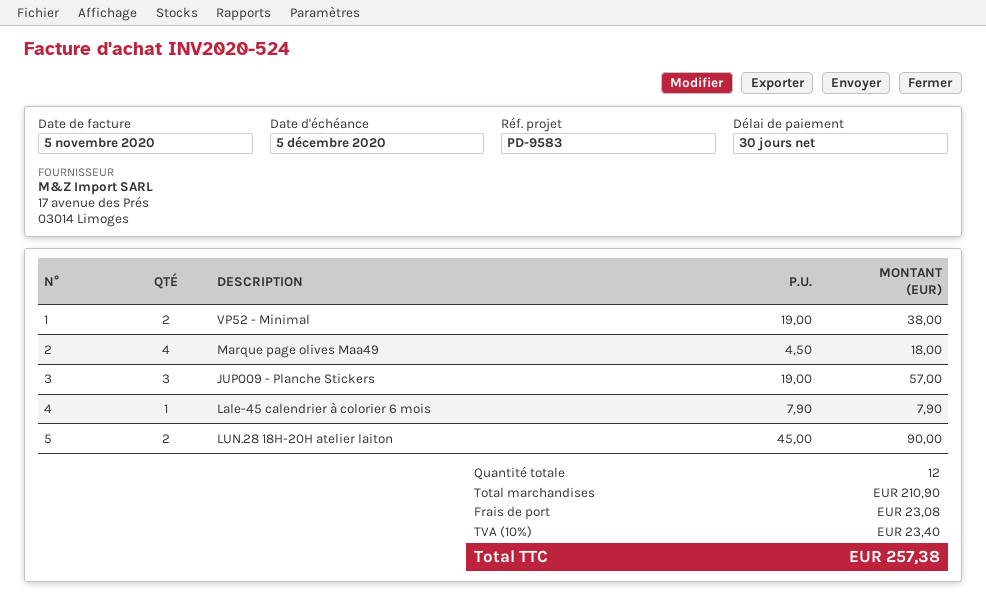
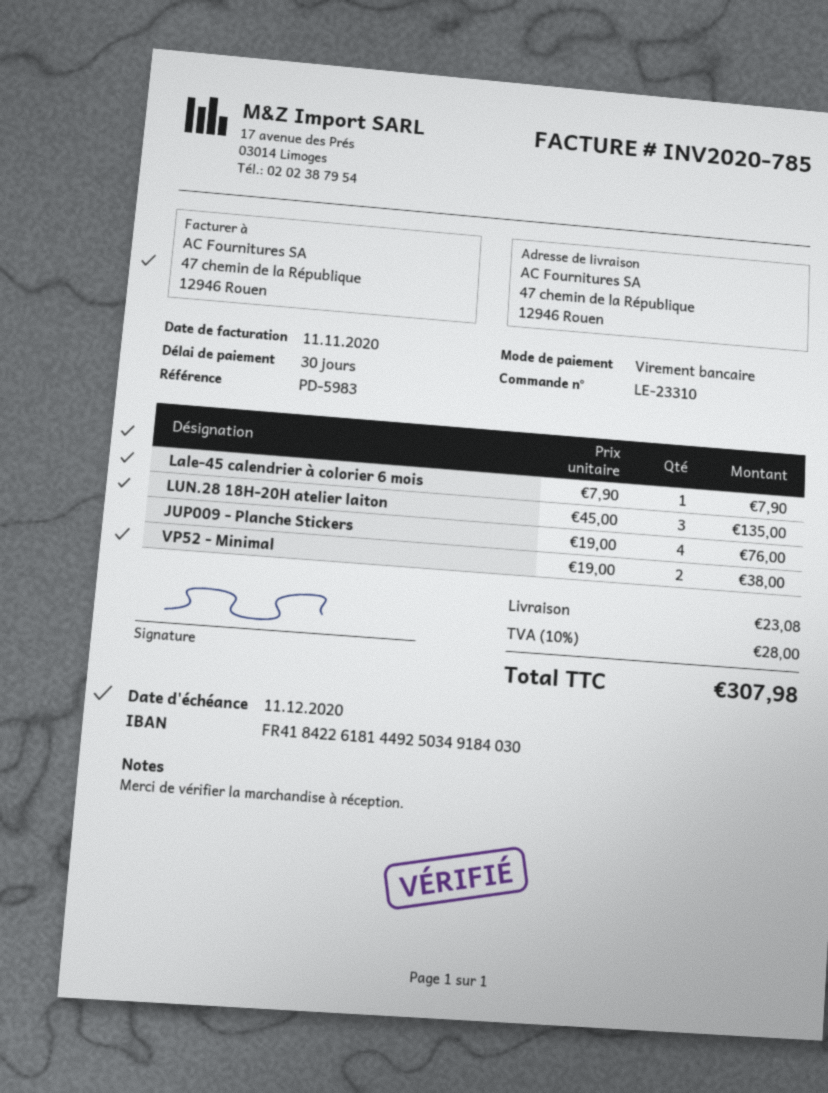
invoice number: INV2020-524 -> INV2020-785
invoice date: 2020-11-05 -> 2020-11-11
due date: 2020-12-05 -> 2020-12-11
reference: PD-9583 -> PD-5983
Marque page olives Maa49: 4 x 4.50 = 18.00 -> none
JUP009 - Planche Stickers: 3 x 19.00 = 57.00 -> 4 x 19.00 = 76.00
LUN.28 18H-20H atelier laiton: 2 x 45.00 = 90.00 -> 3 x 45.00 = 135.00
tax: 10% = 23.40 -> 10% = 28.00
total: 257.38 -> 307.98

